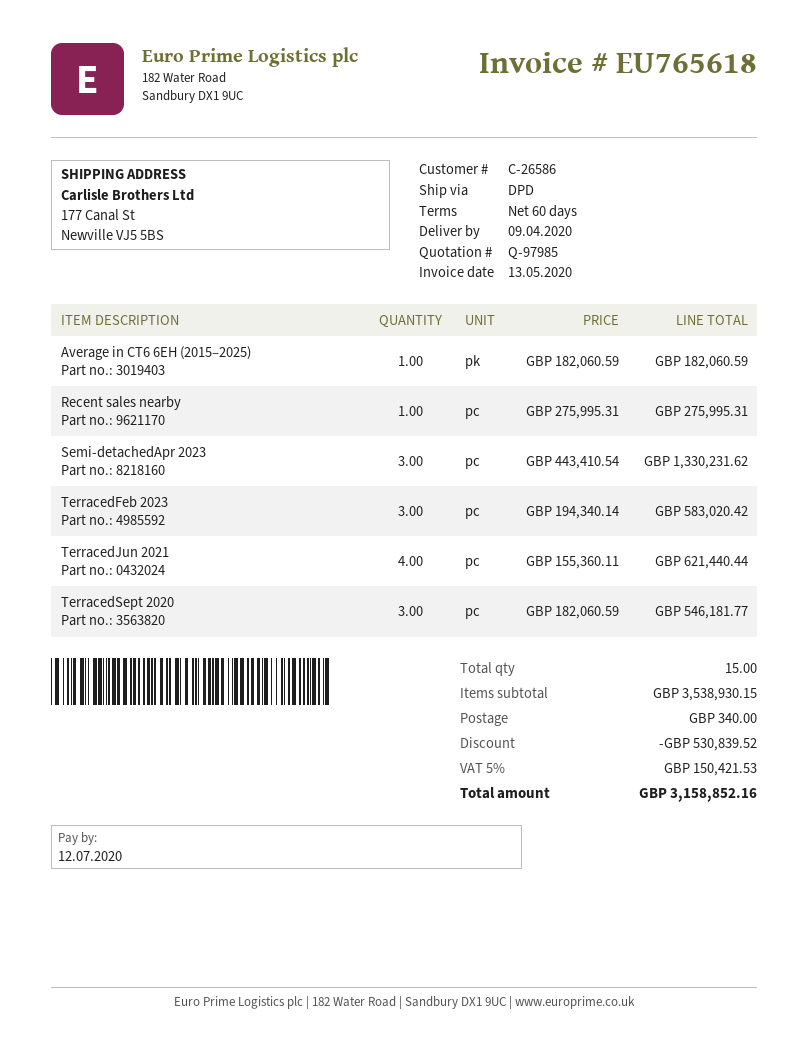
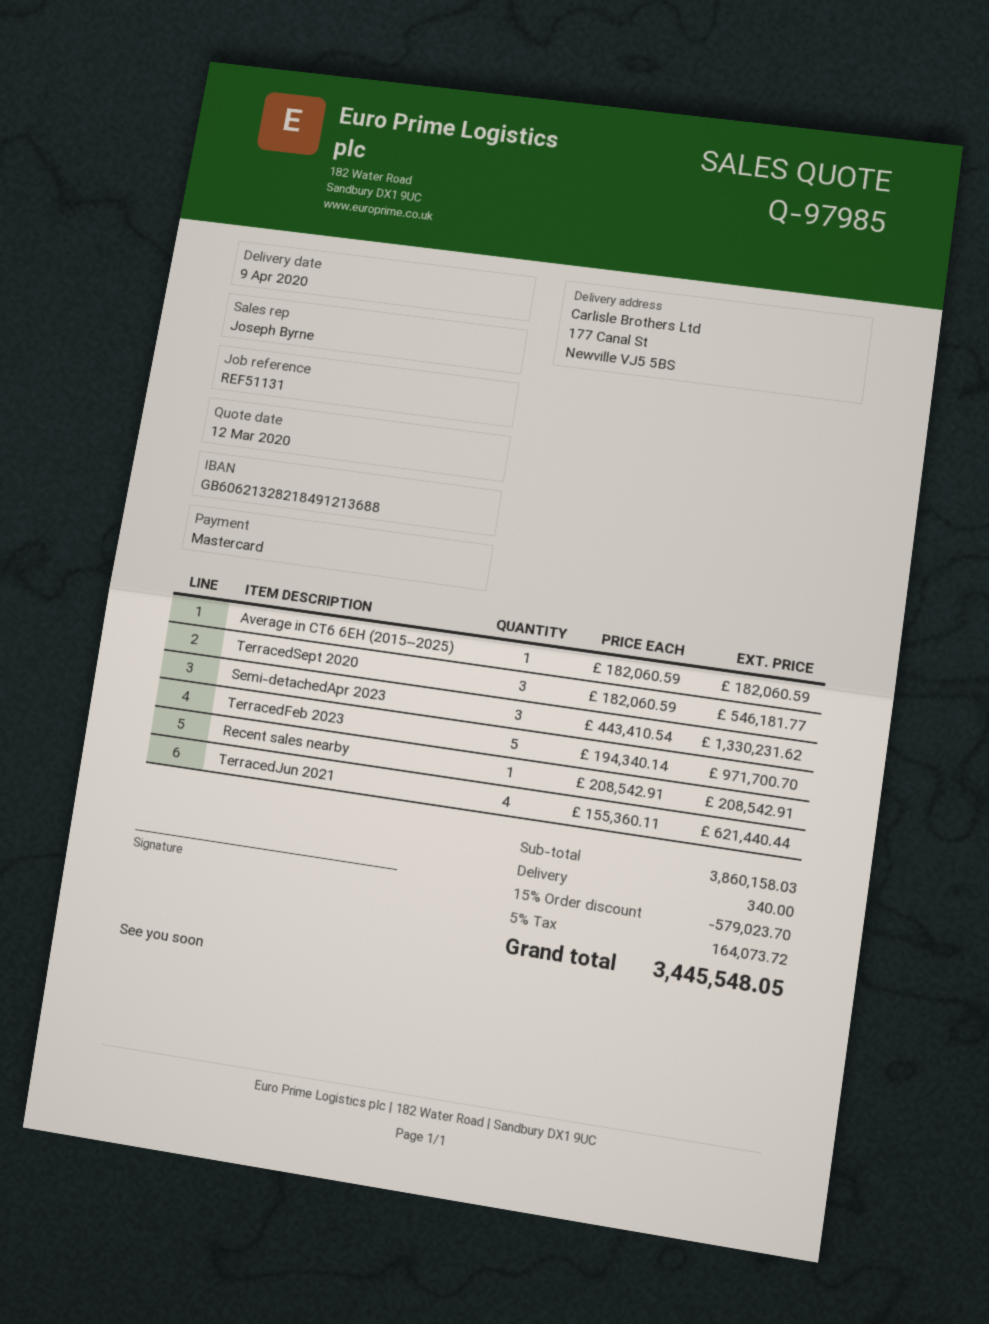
Recent sales nearby: 1 x 275995.31 = 275995.31 -> 1 x 208542.91 = 208542.91
TerracedFeb 2023: 3 x 194340.14 = 583020.42 -> 5 x 194340.14 = 971700.70
subtotal: 3538930.15 -> 3860158.03
discount: 530839.52 -> 579023.70
tax: 5% = 150421.53 -> 5% = 164073.72
total: 3158852.16 -> 3445548.05

